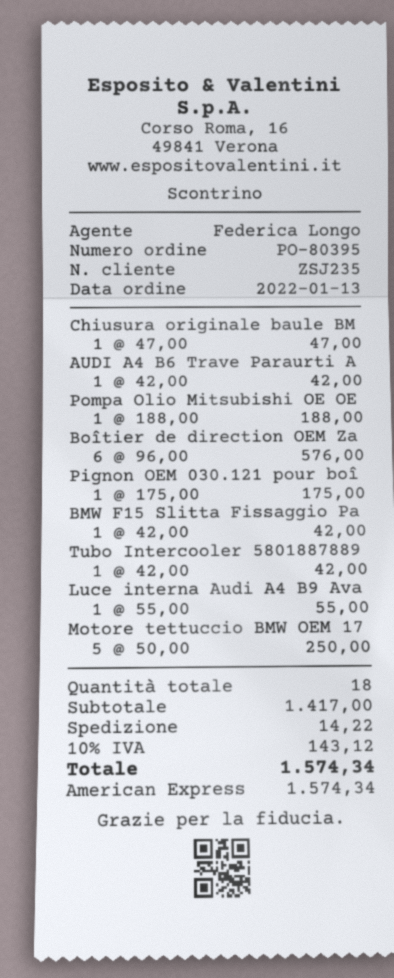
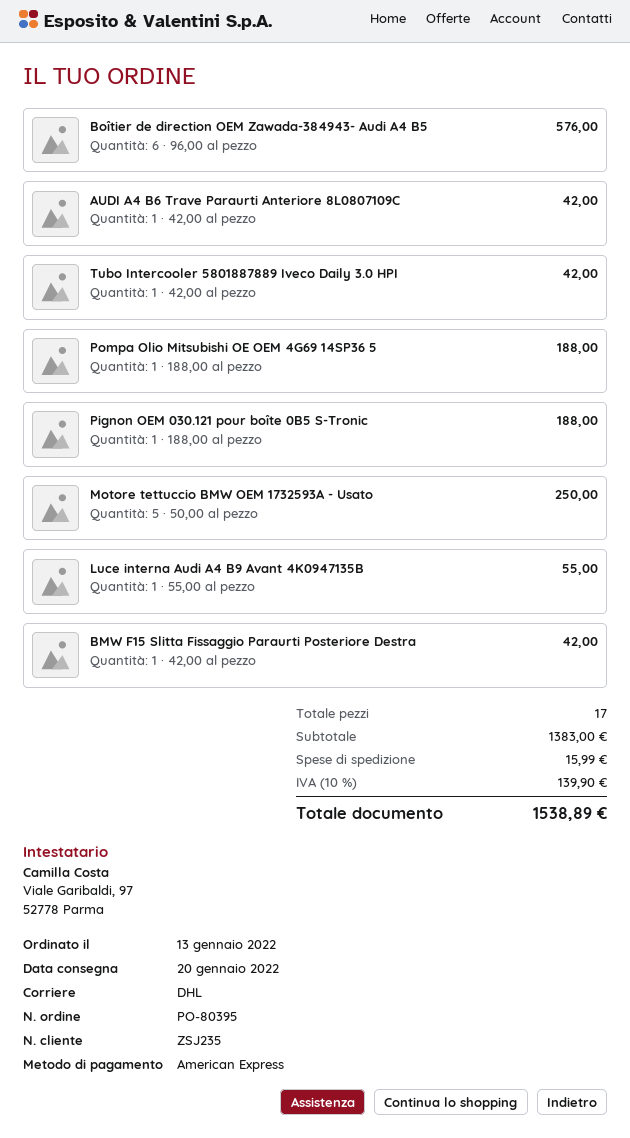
Chiusura originale baule BM: 1 x 47.00 = 47.00 -> none
Pignon OEM 030.121 pour boî: 1 x 175.00 = 175.00 -> 1 x 188.00 = 188.00
total quantity: 18 -> 17
subtotal: 1417.00 -> 1383.00
shipping: 14.22 -> 15.99
tax: 10% = 143.12 -> 10% = 139.90
total: 1574.34 -> 1538.89

